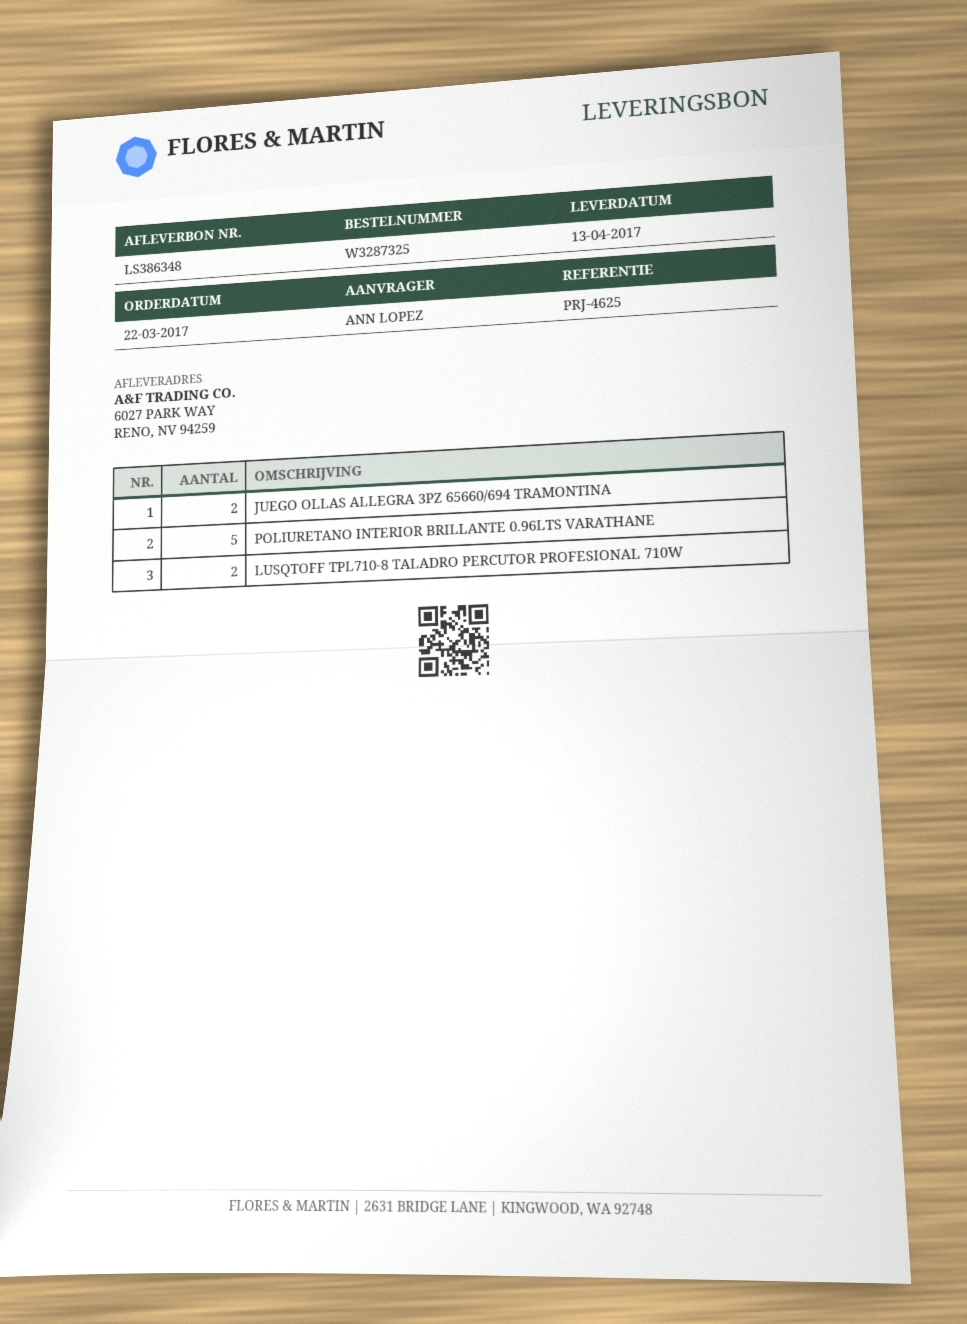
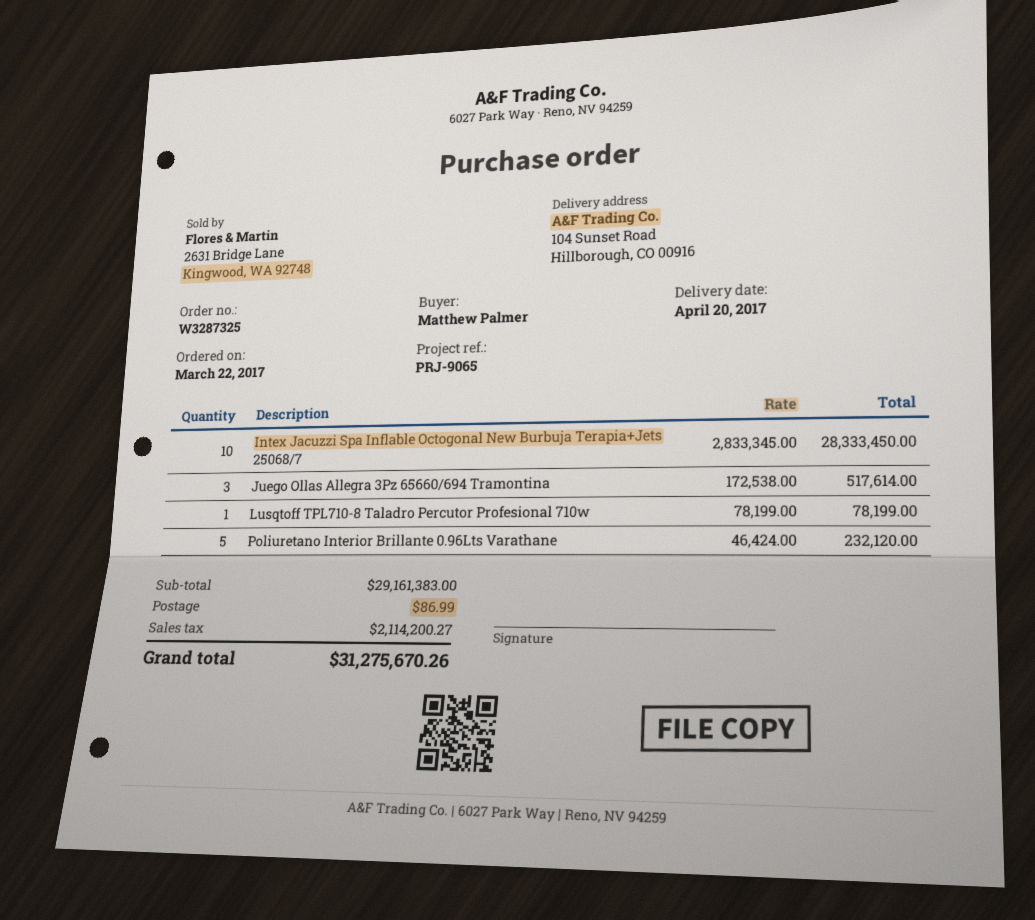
delivery date: 2017-04-13 -> 2017-04-20
reference: PRJ-4625 -> PRJ-9065
ordered by: ANN LOPEZ -> Matthew Palmer
ship to: 6027 PARK WAY, RENO, NV 94259 -> 104 Sunset Road, Hillborough, CO 00916
JUEGO OLLAS ALLEGRA 3PZ 65660/694 TRAMONTINA: 2 -> 3
LUSQTOFF TPL710-8 TALADRO PERCUTOR PROFESIONAL 710W: 2 -> 1
Intex Jacuzzi Spa Inflable Octogonal New Burbuja Terapia+Jets 25068/7: none -> 10

